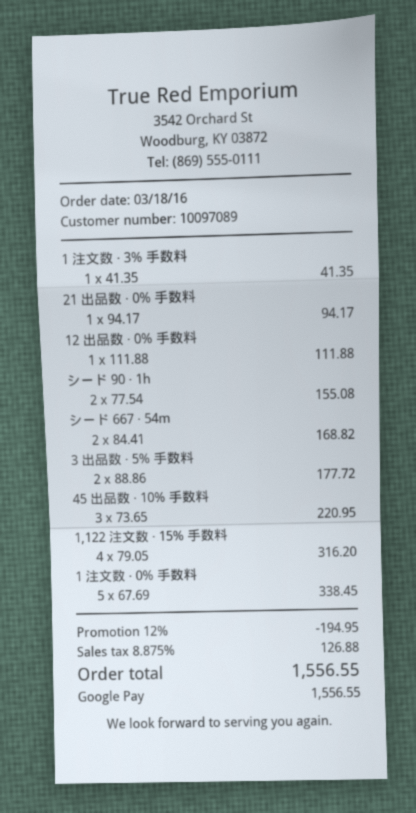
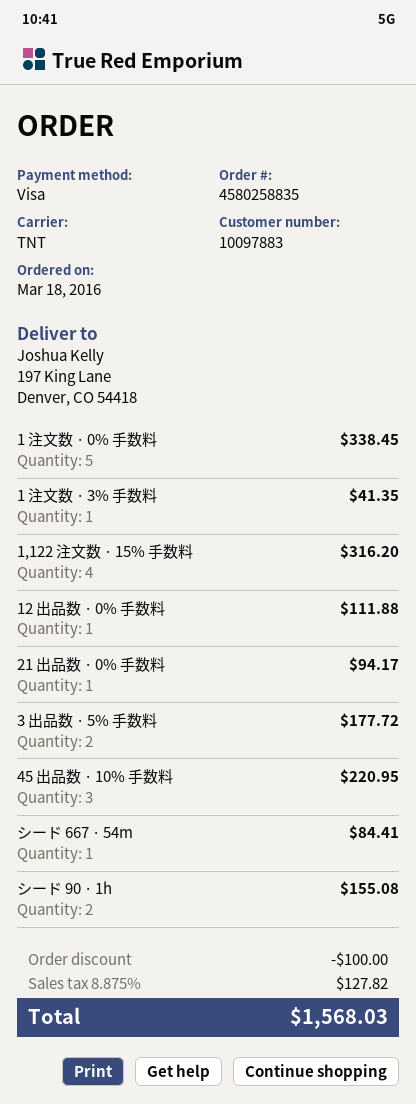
customer number: 10097089 -> 10097883
payment method: Google Pay -> Visa
シード 667 · 54m: 2 for 168.82 -> 1 for 84.41
discount: 194.95 -> 100.00
tax: 8.875% = 126.88 -> 8.875% = 127.82
total: 1556.55 -> 1568.03

